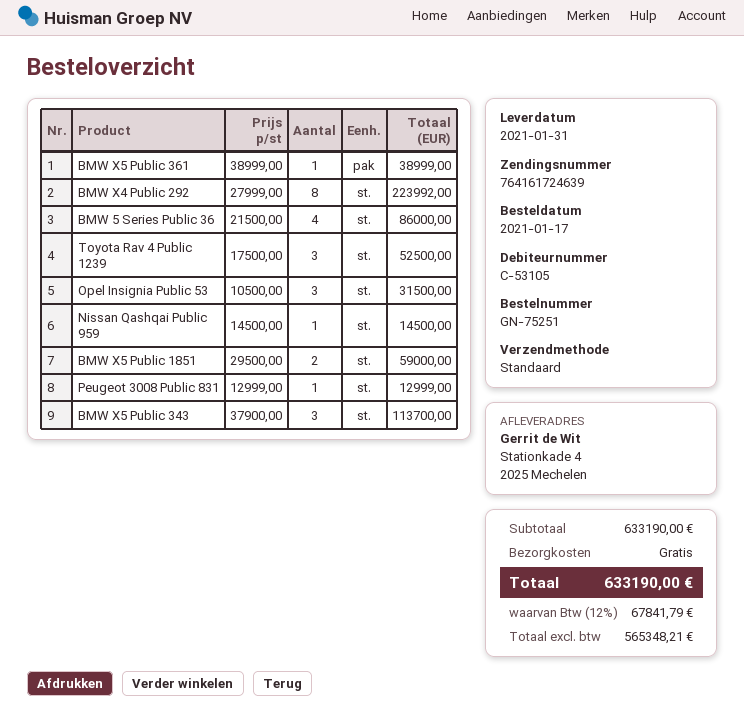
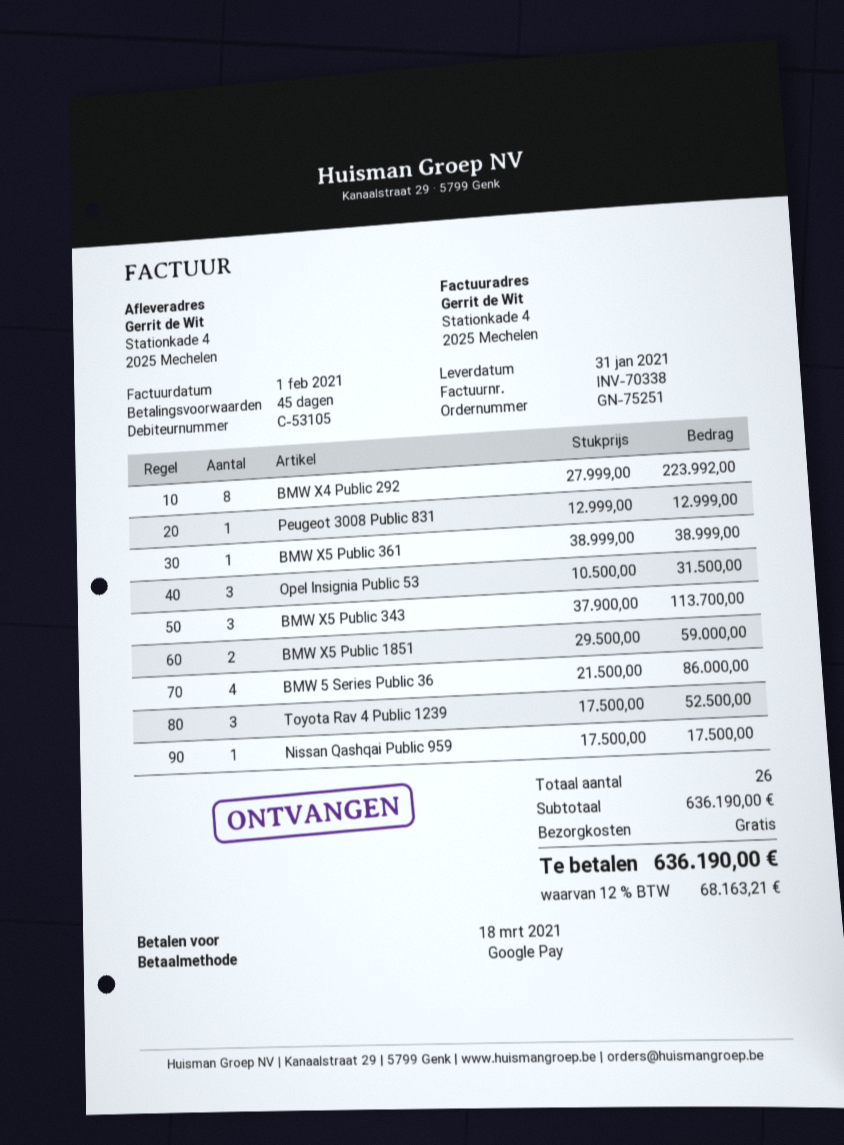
Nissan Qashqai Public 959: 1 x 14500.00 = 14500.00 -> 1 x 17500.00 = 17500.00
subtotal: 633190.00 -> 636190.00
tax: 12% = 67841.79 -> 12% = 68163.21
total: 633190.00 -> 636190.00

